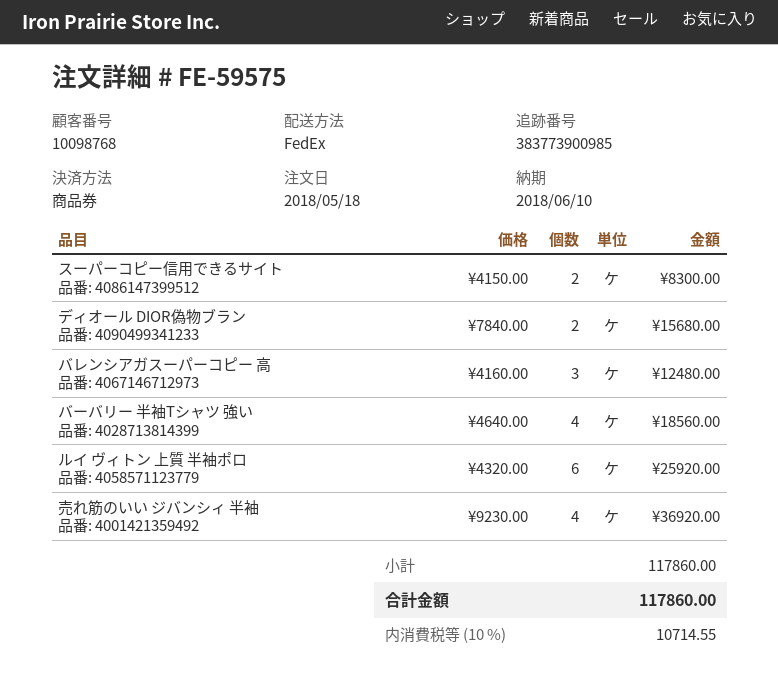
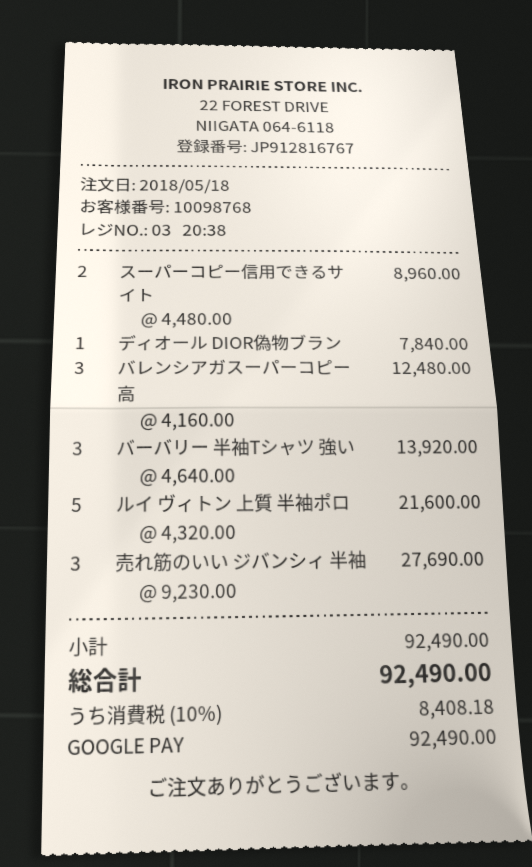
payment method: gift card -> Google Pay
スーパーコピー信用できるサイト: 2 x 4150.00 = 8300.00 -> 2 x 4480.00 = 8960.00
ディオール DIOR偽物ブラン: 2 x 7840.00 = 15680.00 -> 1 x 7840.00 = 7840.00
バーバリー 半袖Tシャツ 強い: 4 x 4640.00 = 18560.00 -> 3 x 4640.00 = 13920.00
ルイ ヴィトン 上質 半袖ポロ: 6 x 4320.00 = 25920.00 -> 5 x 4320.00 = 21600.00
売れ筋のいい ジバンシィ 半袖: 4 x 9230.00 = 36920.00 -> 3 x 9230.00 = 27690.00
subtotal: 117860.00 -> 92490.00
tax: 10% = 10714.55 -> 10% = 8408.18
total: 117860.00 -> 92490.00

